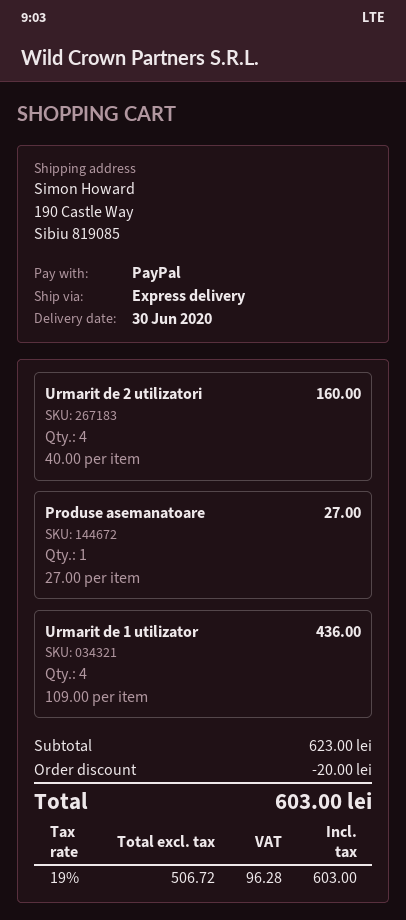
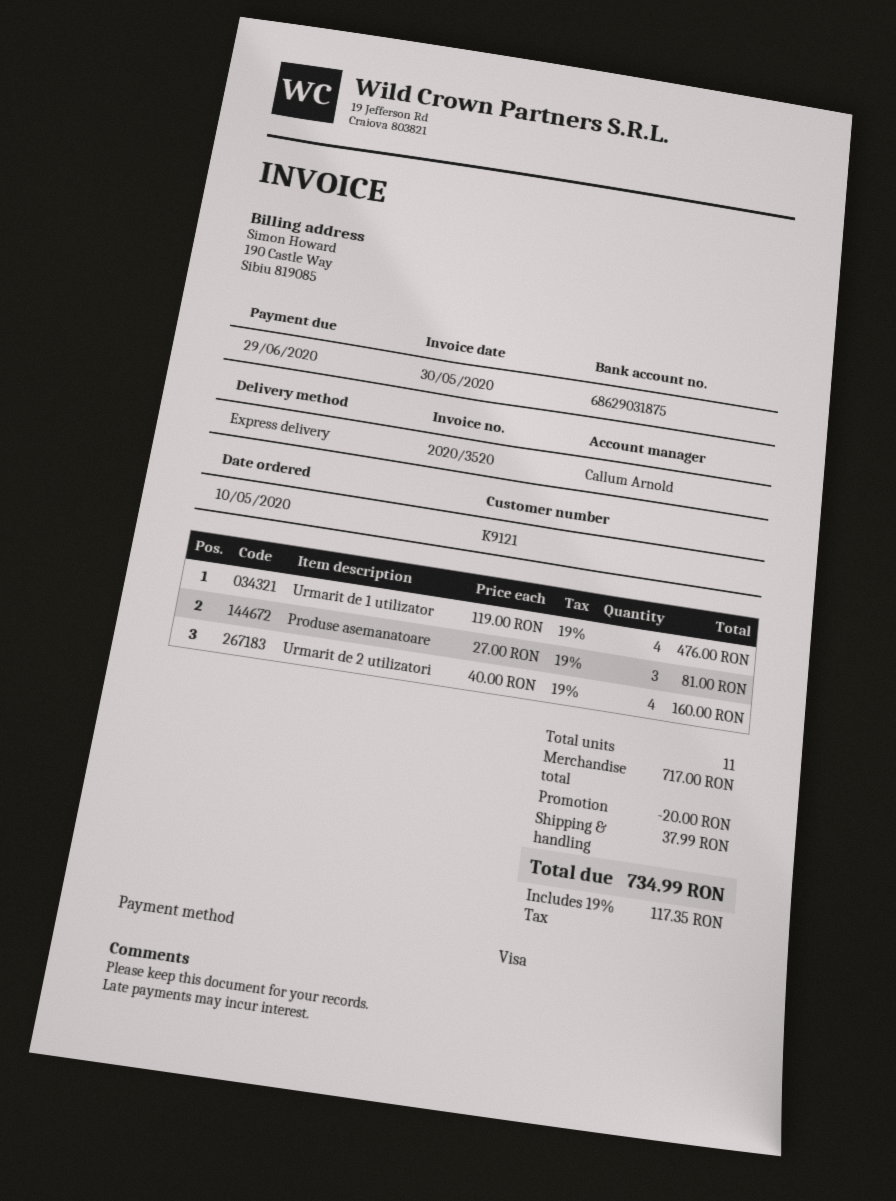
payment method: PayPal -> Visa
Produse asemanatoare: 1 x 27.00 = 27.00 -> 3 x 27.00 = 81.00
Urmarit de 1 utilizator: 4 x 109.00 = 436.00 -> 4 x 119.00 = 476.00
subtotal: 623.00 -> 717.00
shipping: none -> 37.99
tax: 19% = 96.28 -> 19% = 117.35
total: 603.00 -> 734.99

